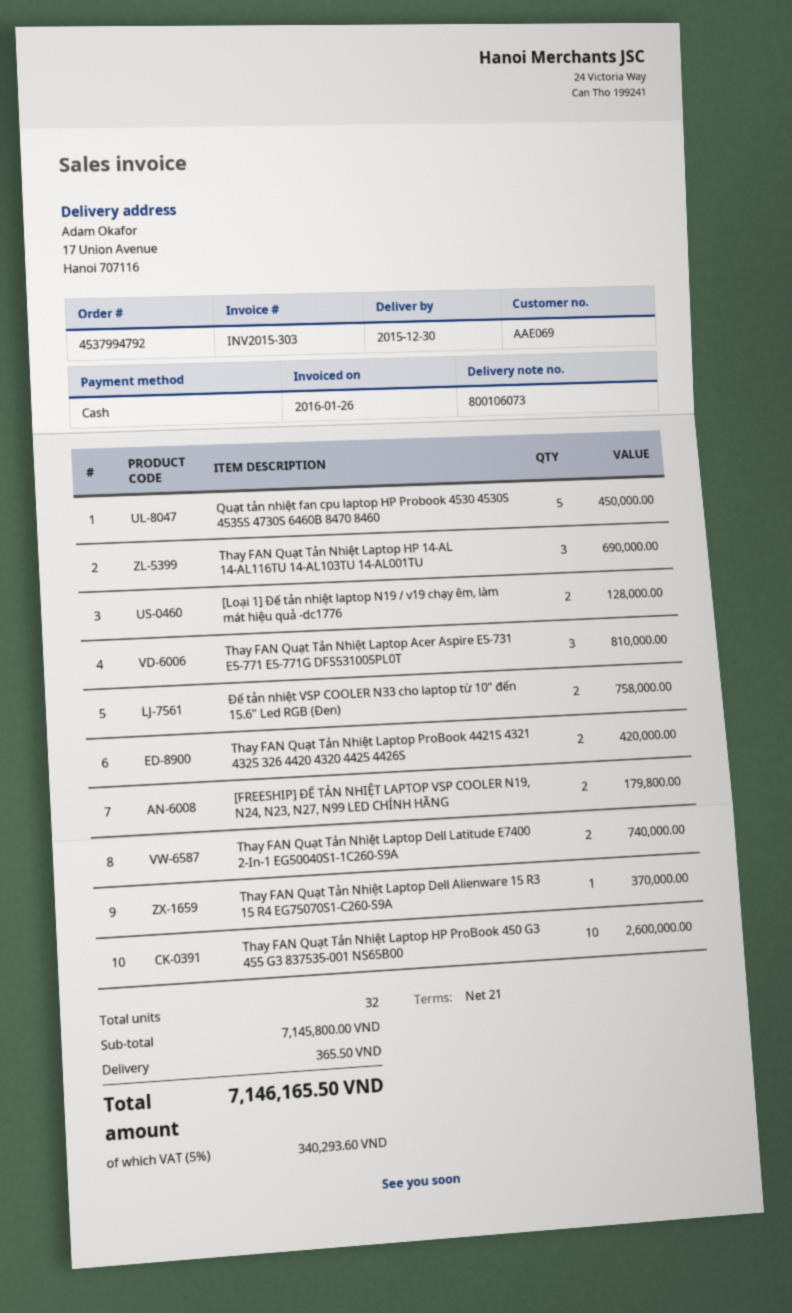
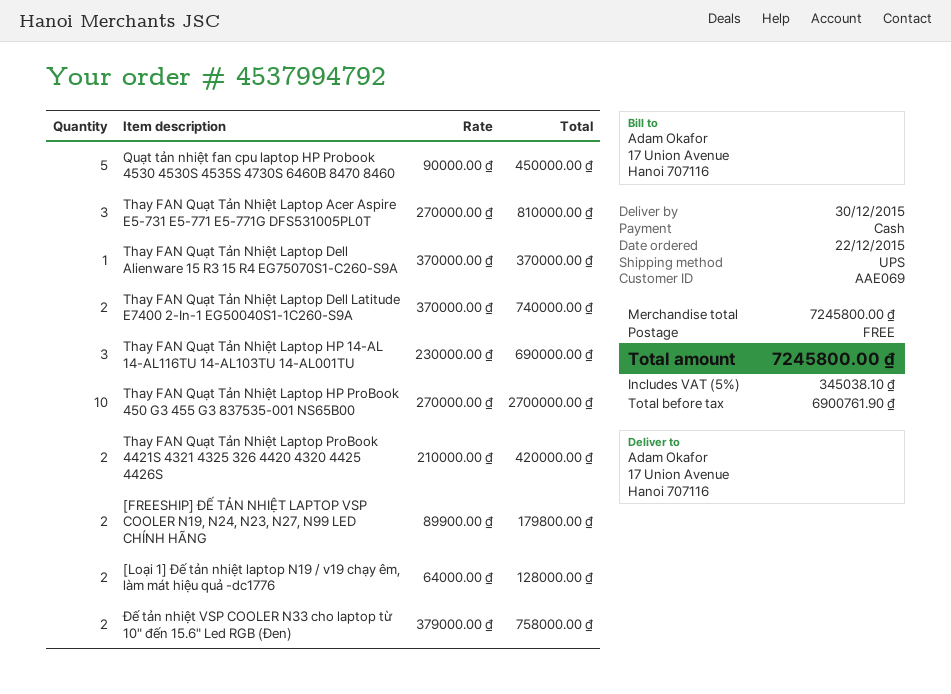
Thay FAN Quạt Tản Nhiệt Laptop HP ProBook 450 G3 455 G3 837535-001 NS65B00: 10 for 2600000.00 -> 10 for 2700000.00
subtotal: 7145800.00 -> 7245800.00
shipping: 365.50 -> 0.00
tax: 5% = 340293.60 -> 5% = 345038.10
total: 7146165.50 -> 7245800.00

